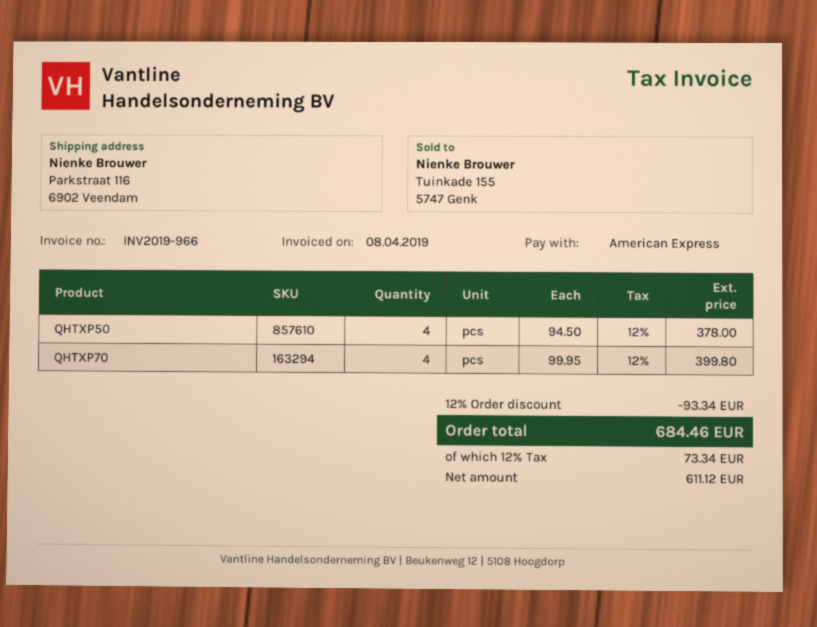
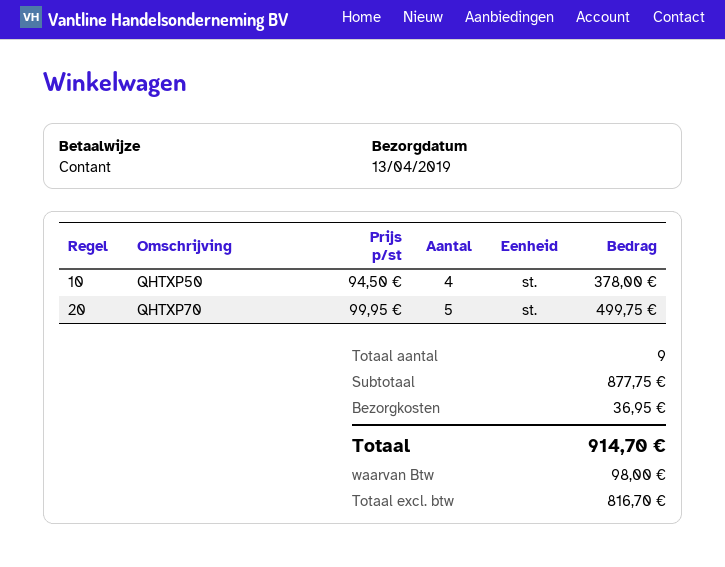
payment method: American Express -> cash
QHTXP70: 4 x 99.95 = 399.80 -> 5 x 99.95 = 499.75
discount: 12% = 93.34 -> none
shipping: none -> 36.95
net: 611.12 -> 816.70
tax: 73.34 -> 98.00
total: 684.46 -> 914.70

